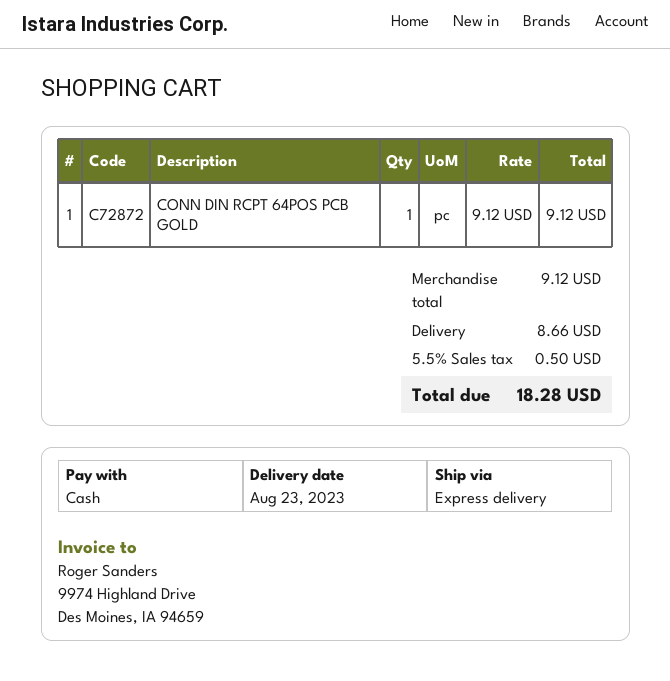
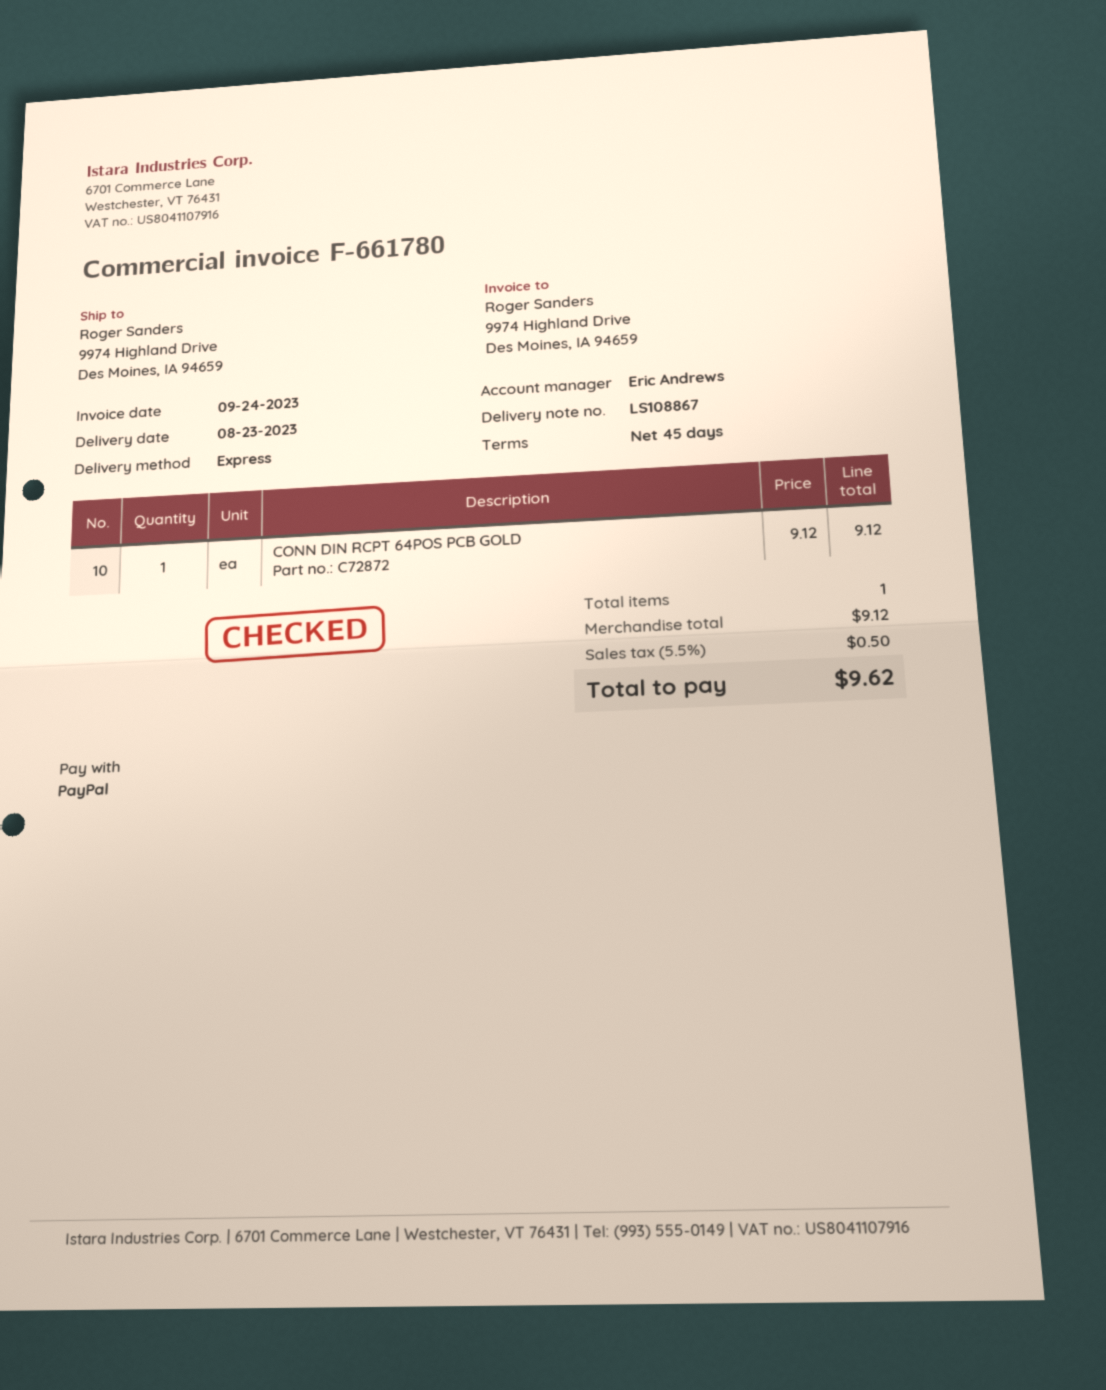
payment method: cash -> PayPal
shipping: 8.66 -> none
total: 18.28 -> 9.62

